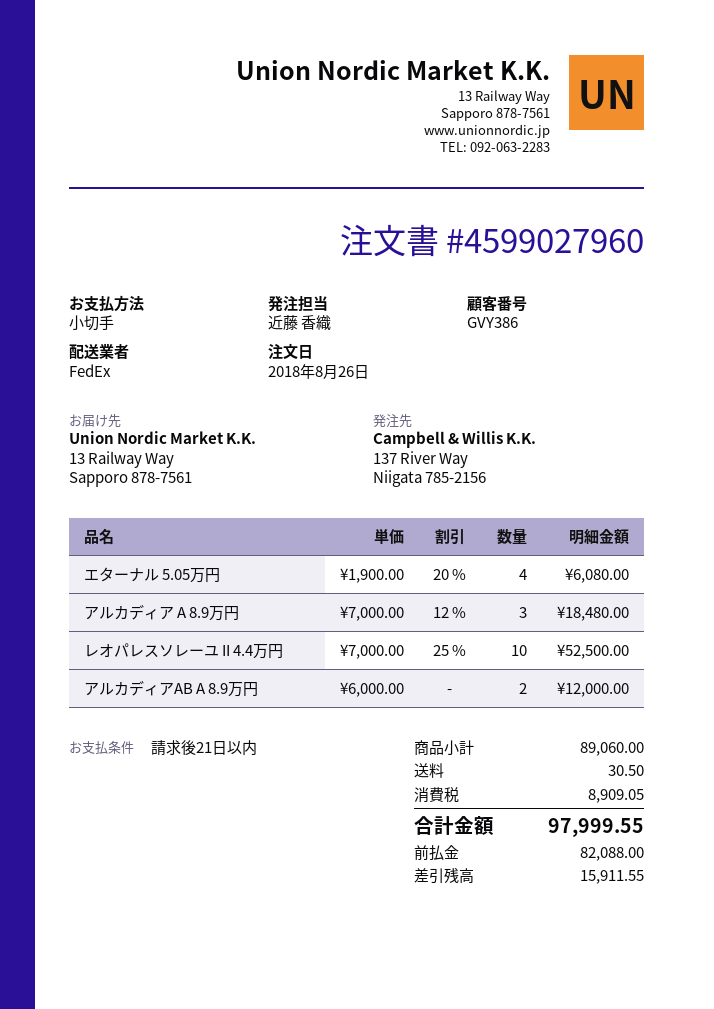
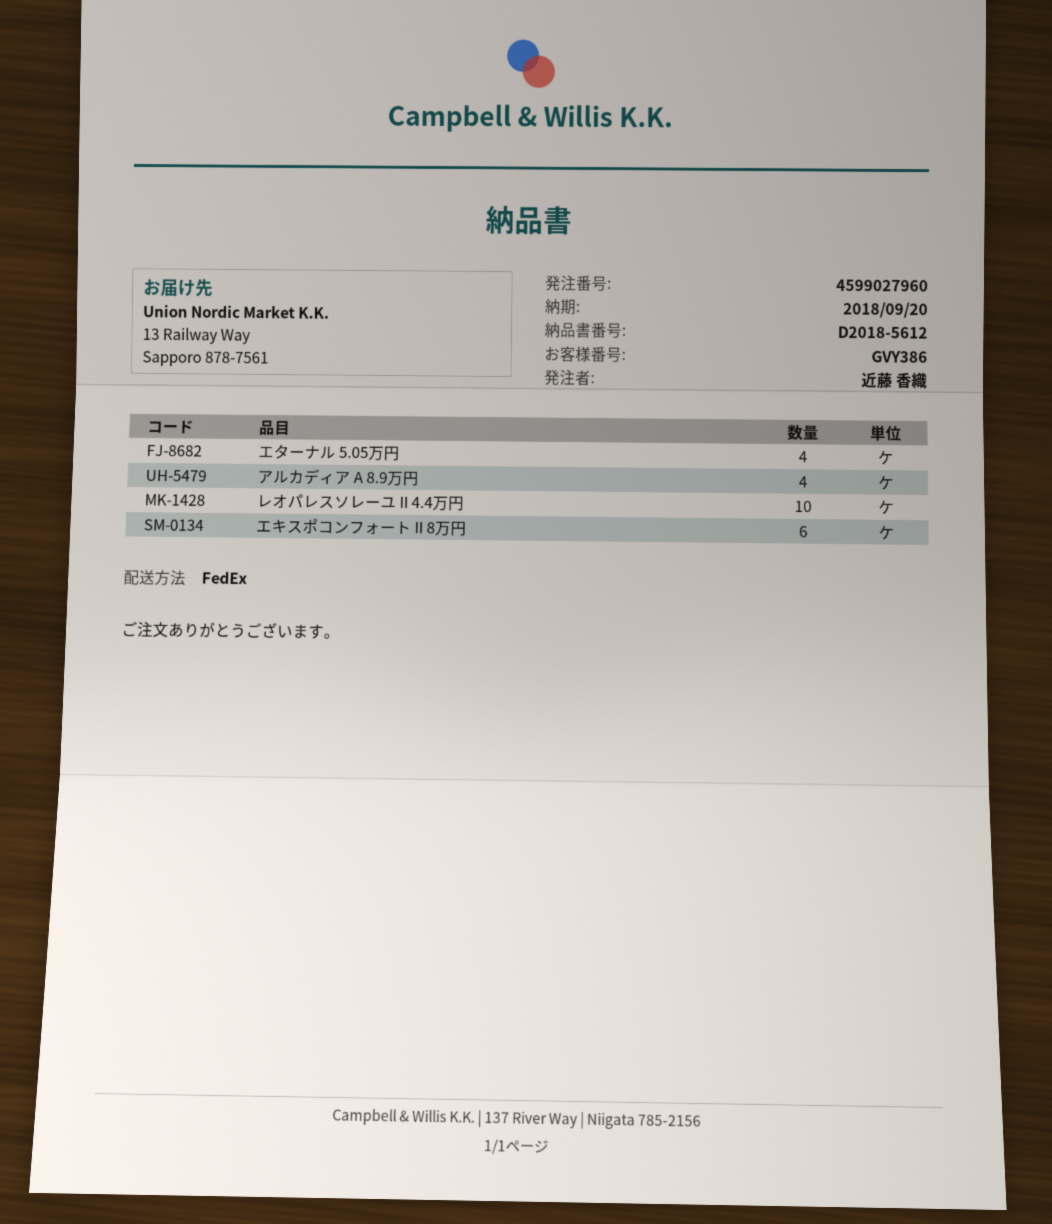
アルカディア A 8.9万円: 3 -> 4
アルカディアAB A 8.9万円: 2 -> none
エキスポコンフォート II 8万円: none -> 6

